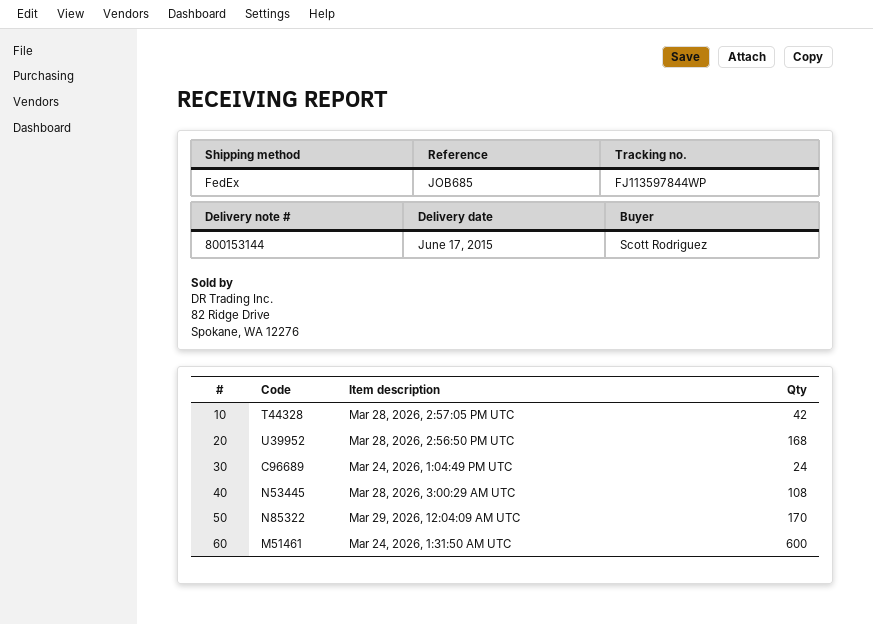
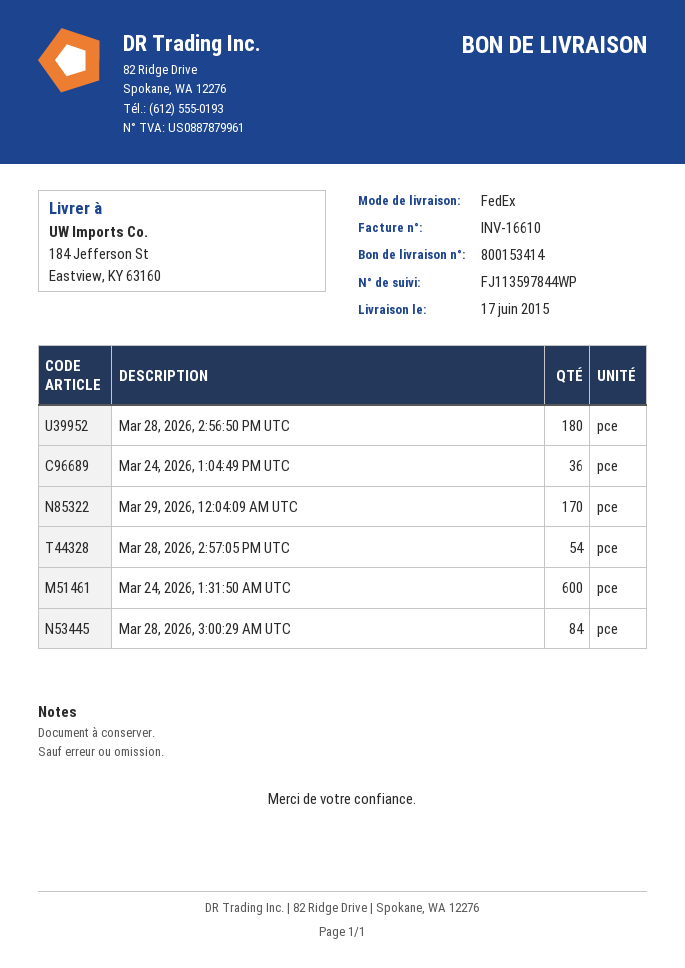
delivery note number: 800153144 -> 800153414
Mar 28, 2026, 2:57:05 PM UTC: 42 -> 54
Mar 28, 2026, 2:56:50 PM UTC: 168 -> 180
Mar 24, 2026, 1:04:49 PM UTC: 24 -> 36
Mar 28, 2026, 3:00:29 AM UTC: 108 -> 84

